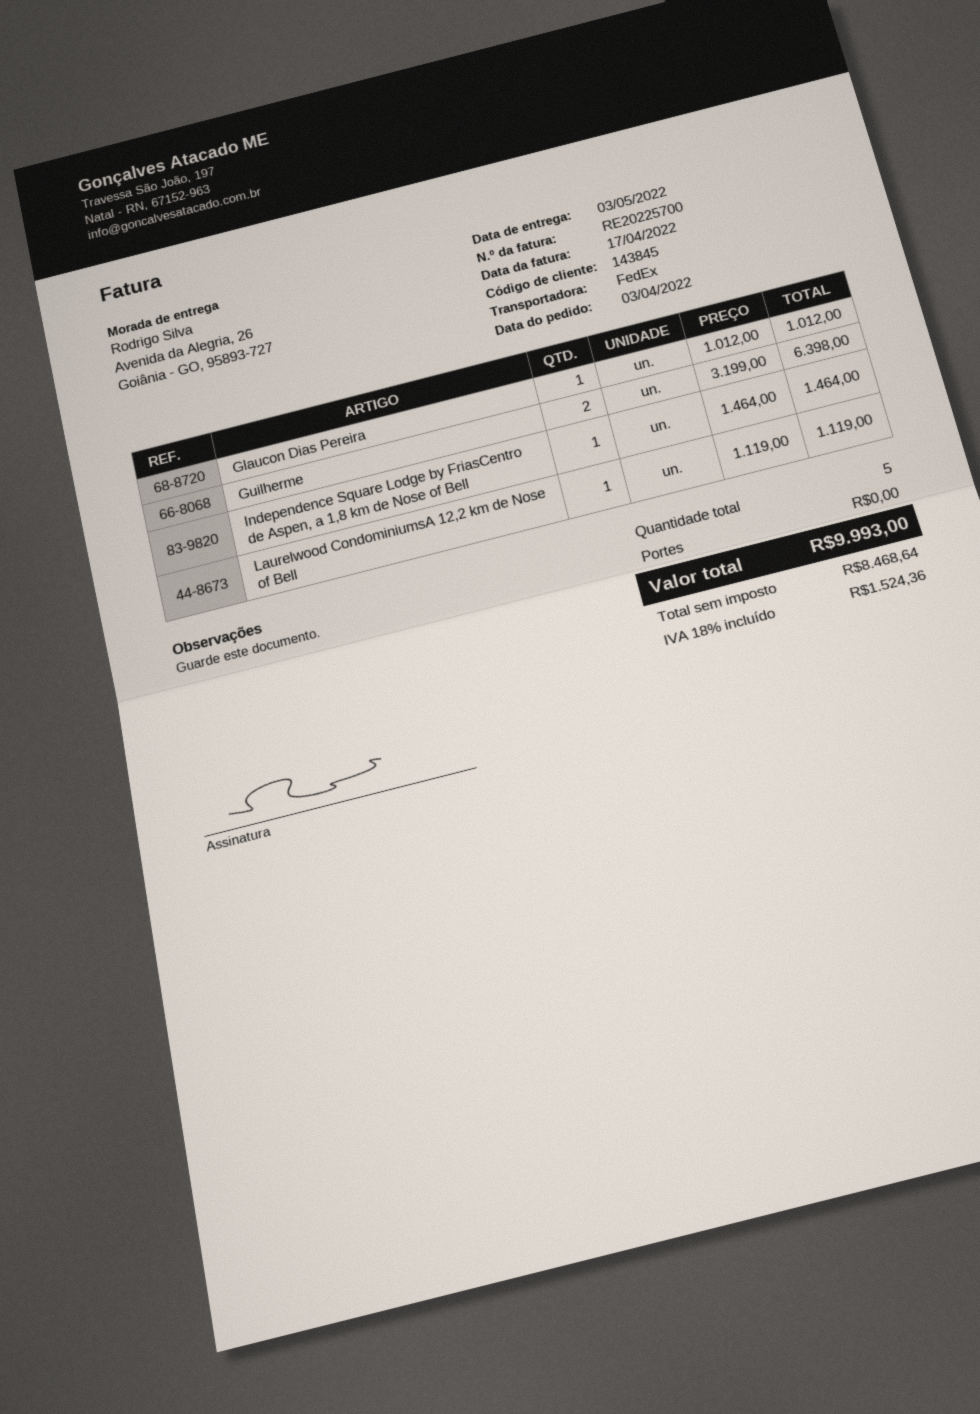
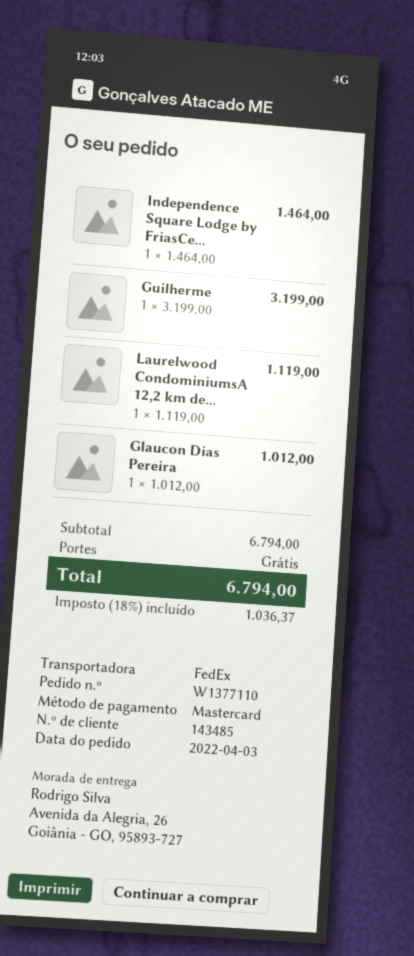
customer number: 143845 -> 143485
Guilherme: 2 x 3199.00 = 6398.00 -> 1 x 3199.00 = 3199.00
tax: 18% = 1524.36 -> 18% = 1036.37
total: 9993.00 -> 6794.00

